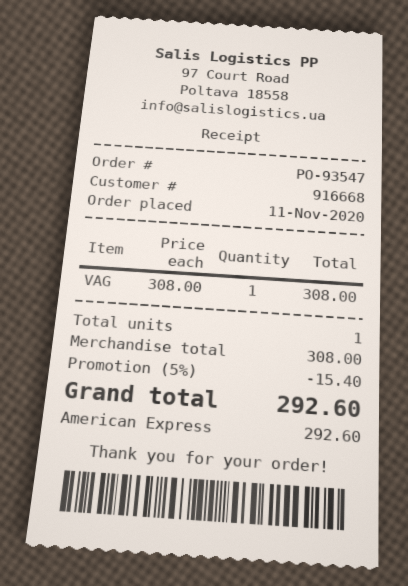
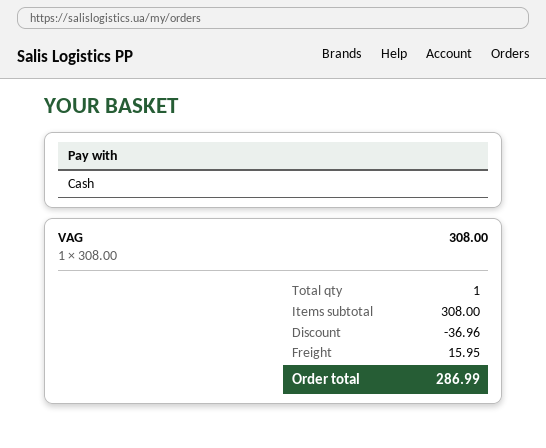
payment method: American Express -> cash
discount: 15.40 -> 36.96
shipping: none -> 15.95
total: 292.60 -> 286.99

